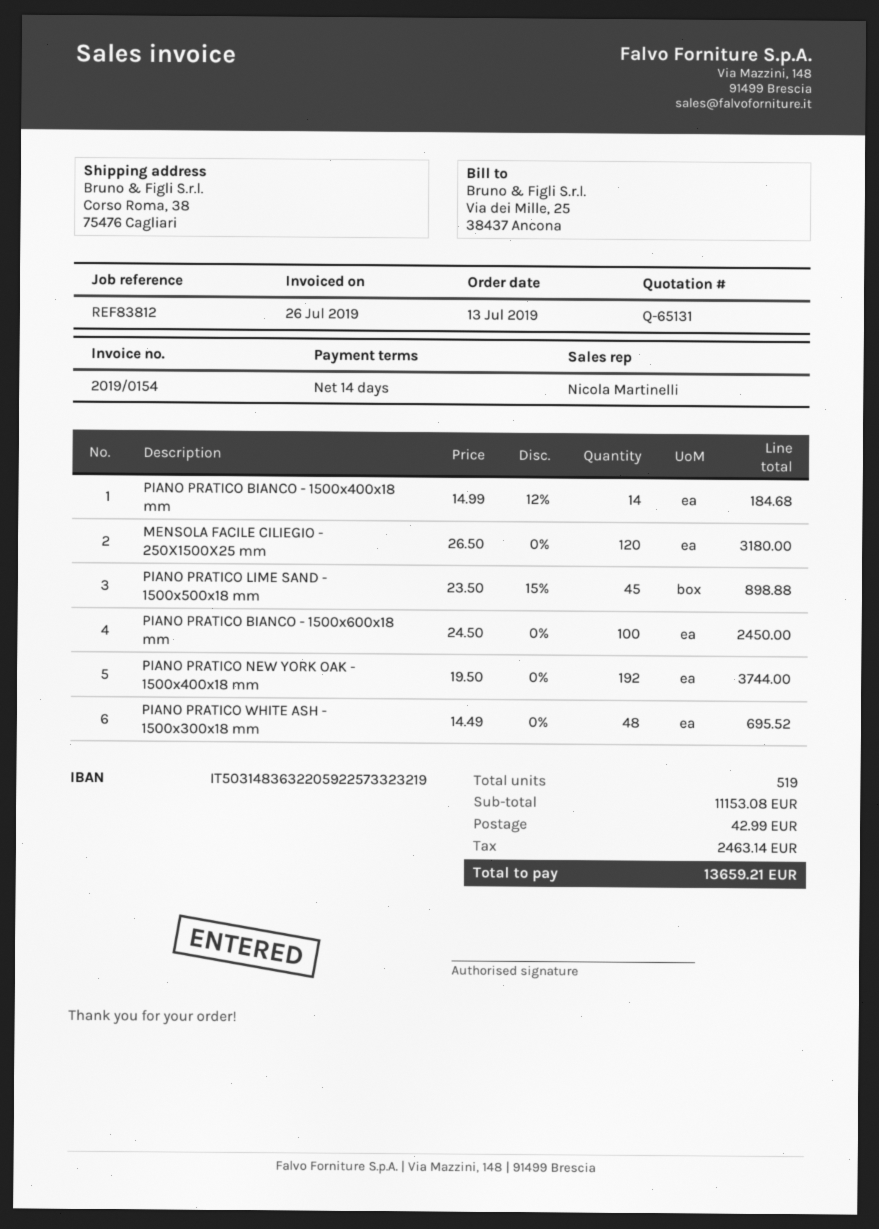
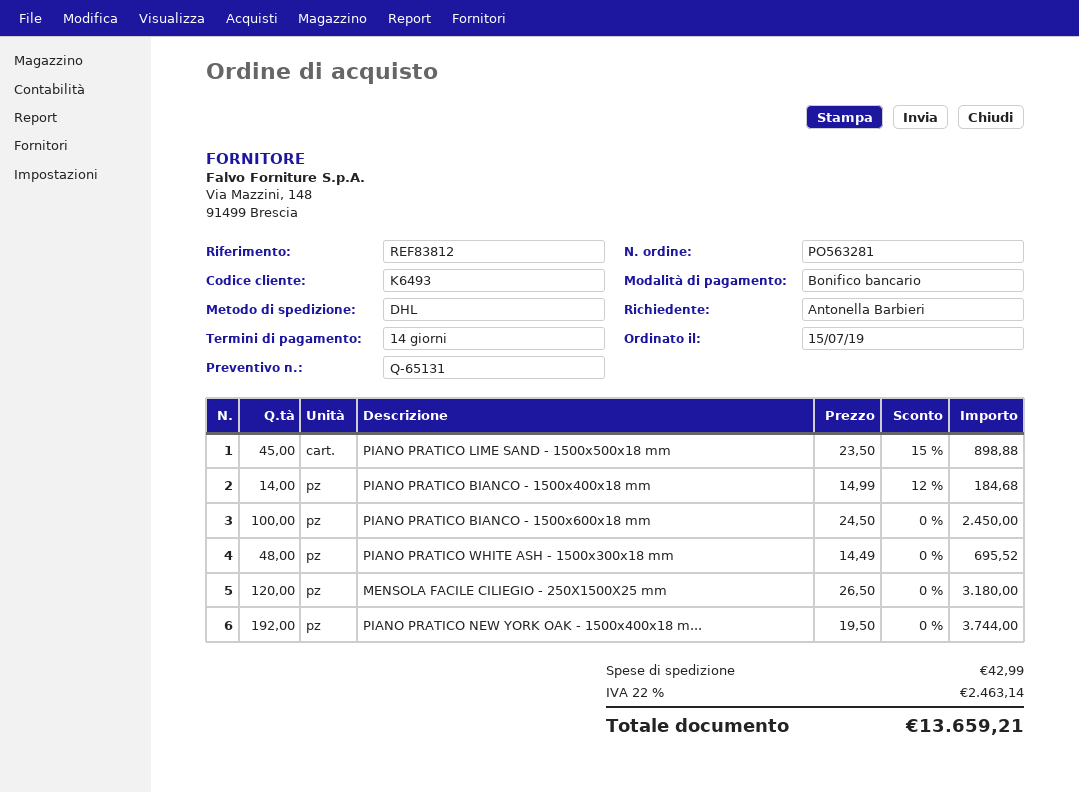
order date: 2019-07-13 -> 2019-07-15

